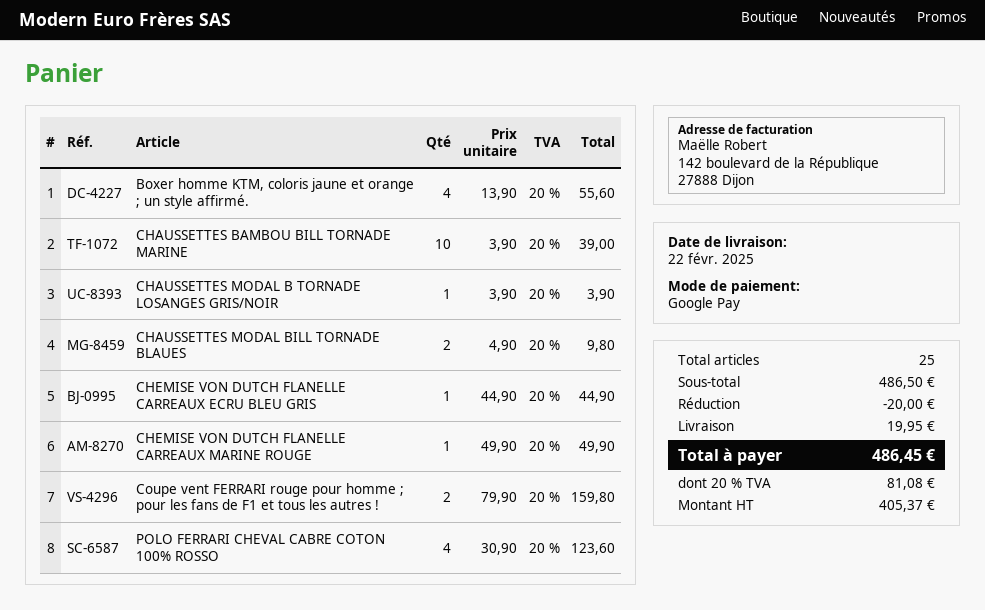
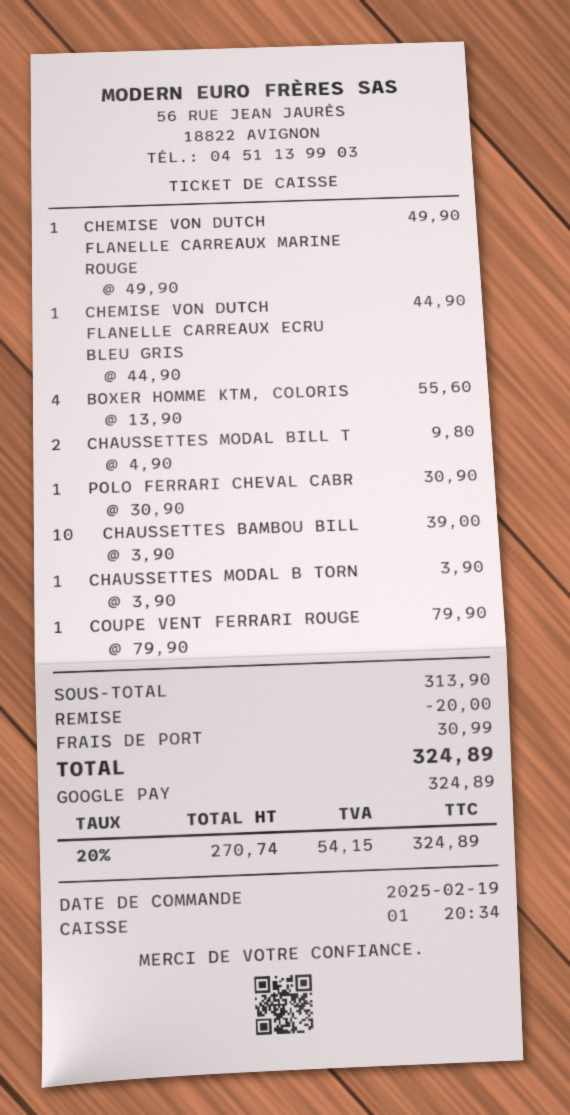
Coupe vent FERRARI rouge pour homme ; pour les fans de F1 et tous les autres !: 2 x 79.90 = 159.80 -> 1 x 79.90 = 79.90
POLO FERRARI CHEVAL CABRE COTON 100% ROSSO: 4 x 30.90 = 123.60 -> 1 x 30.90 = 30.90
subtotal: 486.50 -> 313.90
shipping: 19.95 -> 30.99
net: 405.37 -> 270.74
tax: 20% = 81.08 -> 20% = 54.15
total: 486.45 -> 324.89

